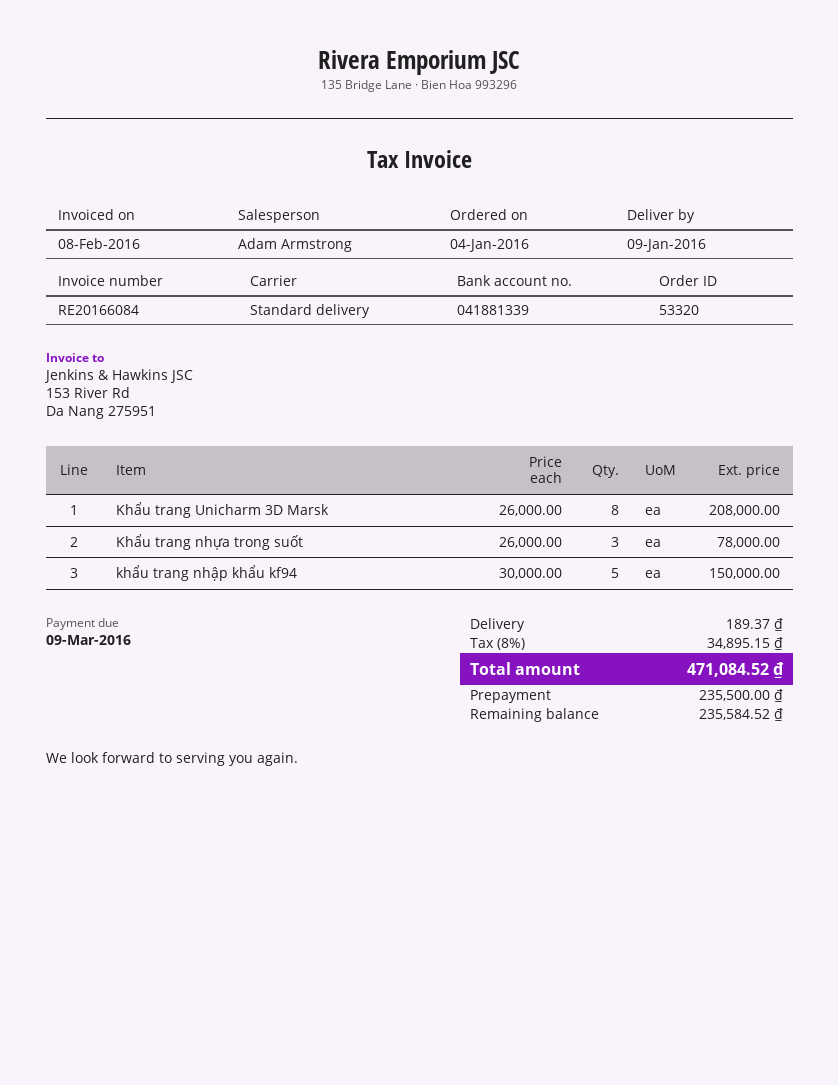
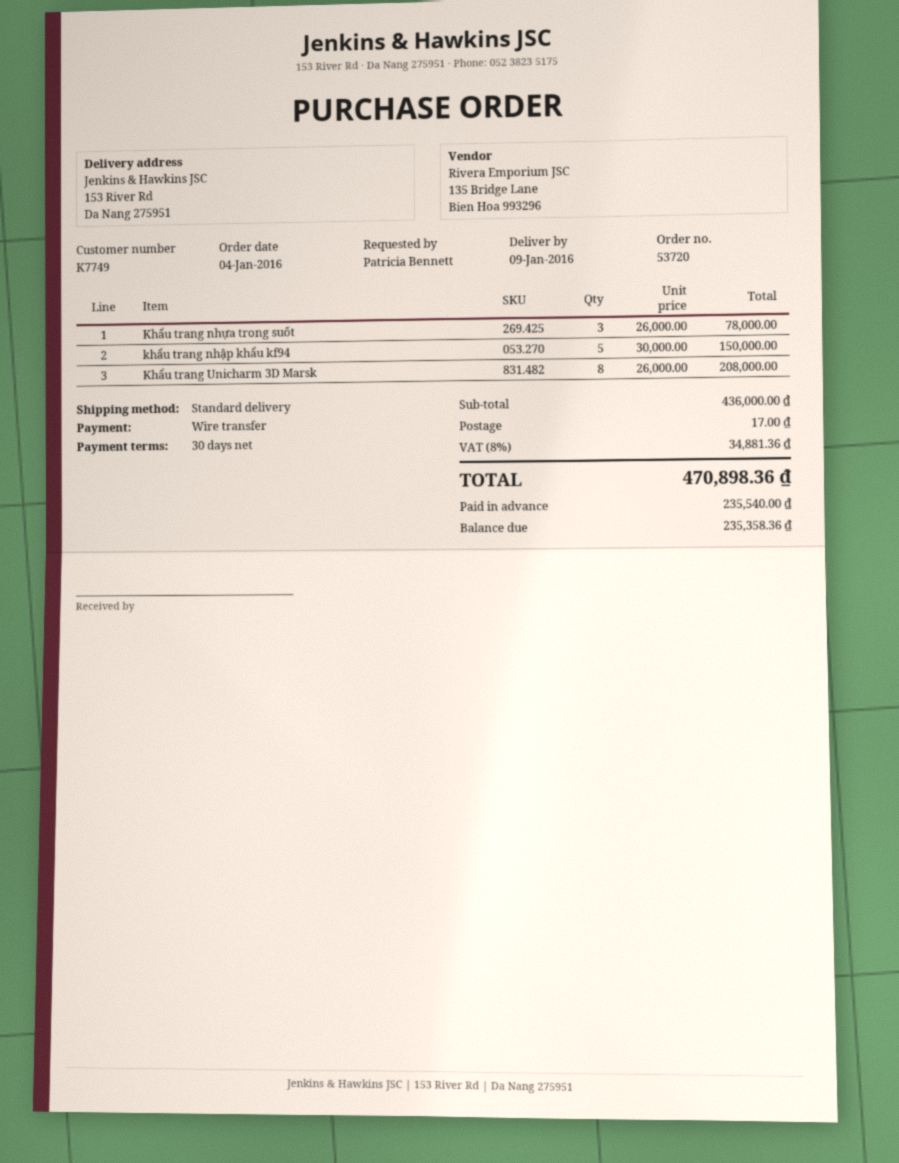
order number: 53320 -> 53720
shipping: 189.37 -> 17.00
tax: 8% = 34895.15 -> 8% = 34881.36
total: 471084.52 -> 470898.36
deposit: 235500.00 -> 235540.00
balance: 235584.52 -> 235358.36

